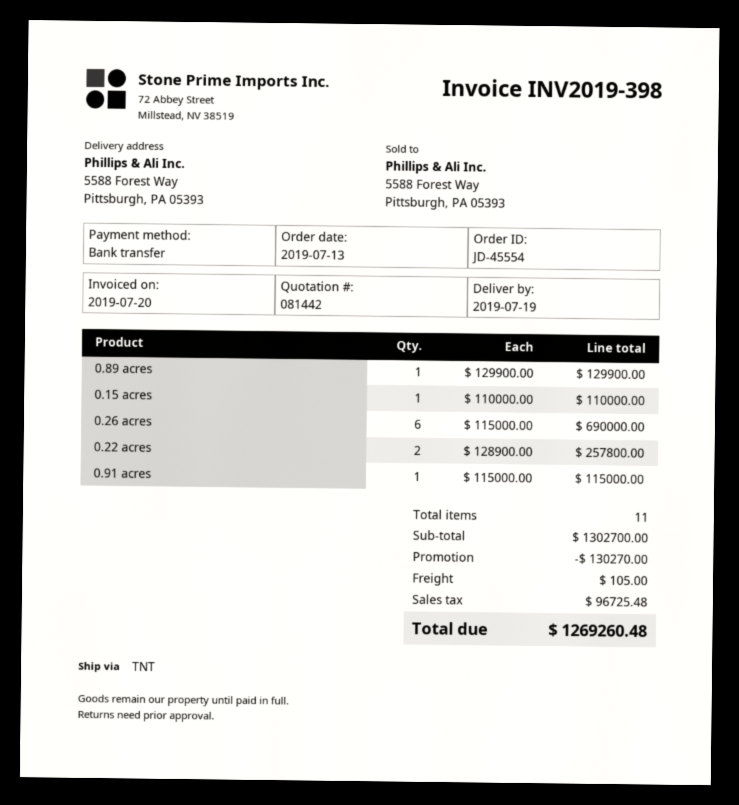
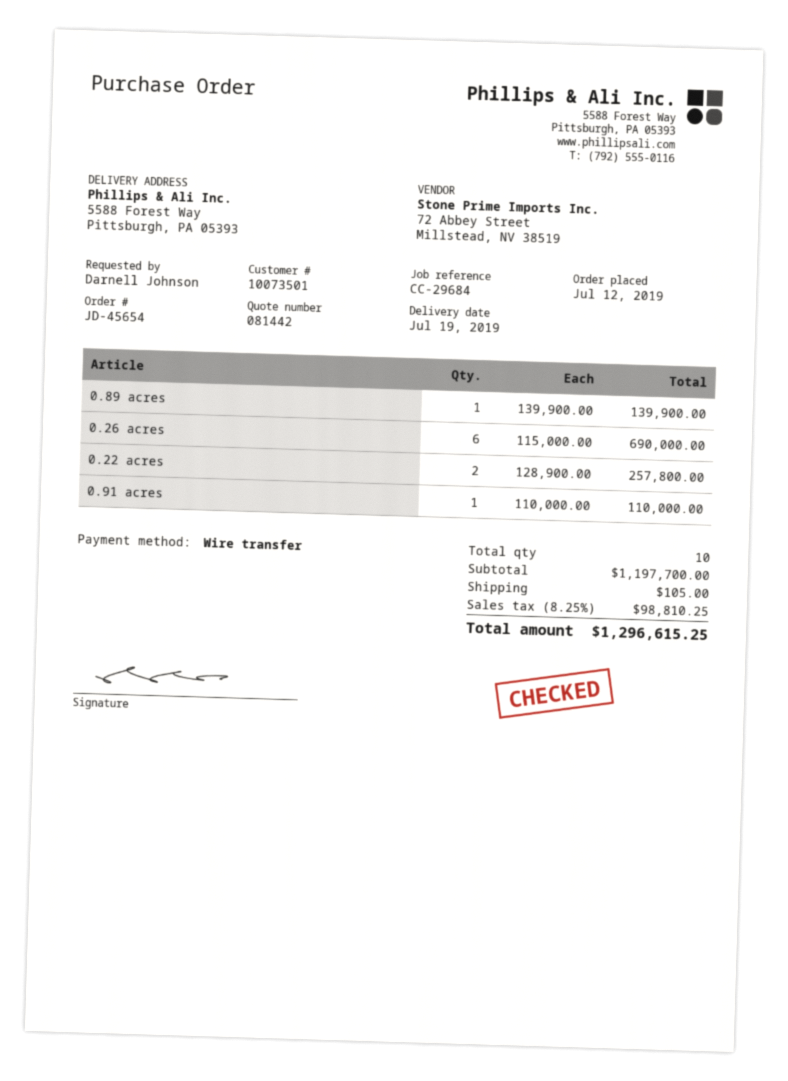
order number: JD-45554 -> JD-45654
order date: 2019-07-13 -> 2019-07-12
0.89 acres: 1 x 129900.00 = 129900.00 -> 1 x 139900.00 = 139900.00
0.15 acres: 1 x 110000.00 = 110000.00 -> none
0.91 acres: 1 x 115000.00 = 115000.00 -> 1 x 110000.00 = 110000.00
total quantity: 11 -> 10
subtotal: 1302700.00 -> 1197700.00
discount: 130270.00 -> none
tax: 96725.48 -> 98810.25
total: 1269260.48 -> 1296615.25

